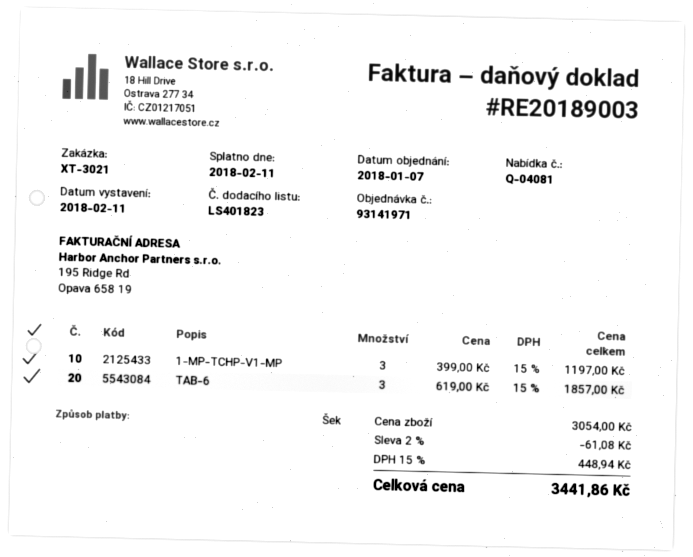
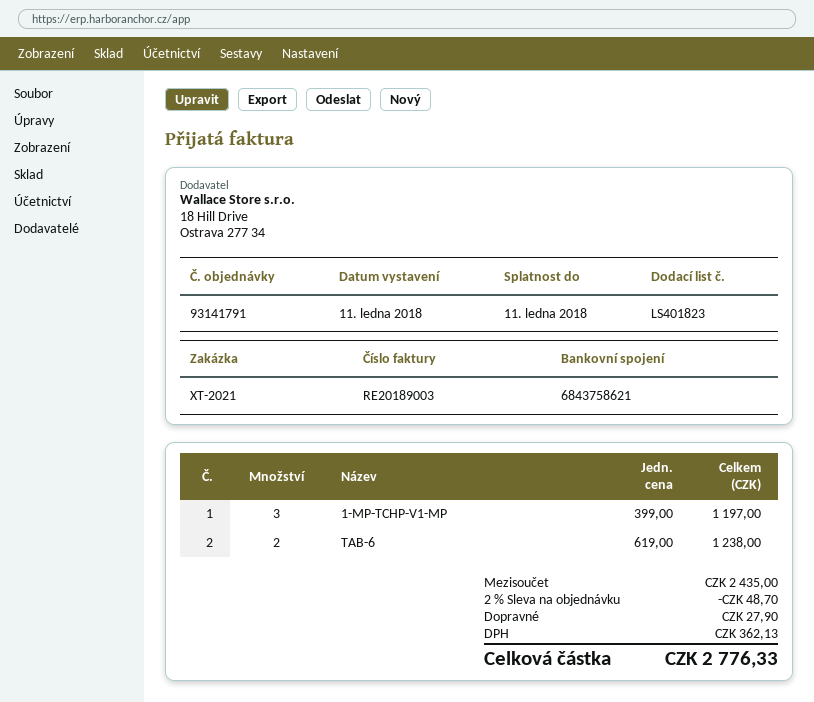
order number: 93141971 -> 93141791
invoice date: 2018-02-11 -> 2018-01-11
due date: 2018-02-11 -> 2018-01-11
reference: XT-3021 -> XT-2021
TAB-6: 3 x 619.00 = 1857.00 -> 2 x 619.00 = 1238.00
subtotal: 3054.00 -> 2435.00
discount: 2% = 61.08 -> 2% = 48.70
shipping: none -> 27.90
tax: 448.94 -> 362.13
total: 3441.86 -> 2776.33

